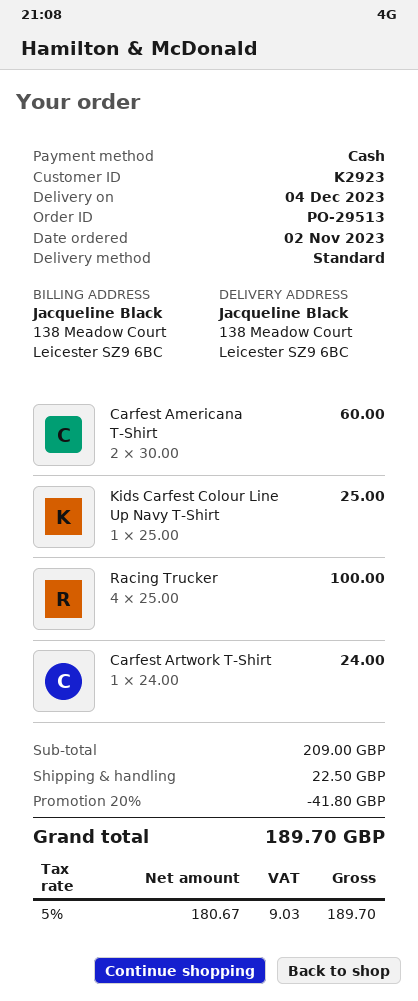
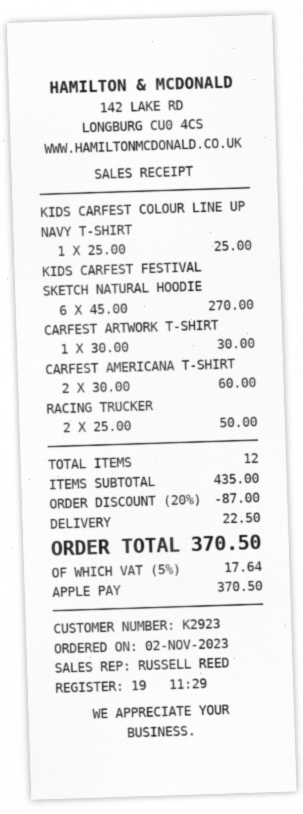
payment method: cash -> Apple Pay
Racing Trucker: 4 x 25.00 = 100.00 -> 2 x 25.00 = 50.00
Carfest Artwork T-Shirt: 1 x 24.00 = 24.00 -> 1 x 30.00 = 30.00
KIDS CARFEST FESTIVAL SKETCH NATURAL HOODIE: none -> 6 x 45.00 = 270.00
subtotal: 209.00 -> 435.00
discount: 20% = 41.80 -> 20% = 87.00
tax: 5% = 9.03 -> 5% = 17.64
total: 189.70 -> 370.50

